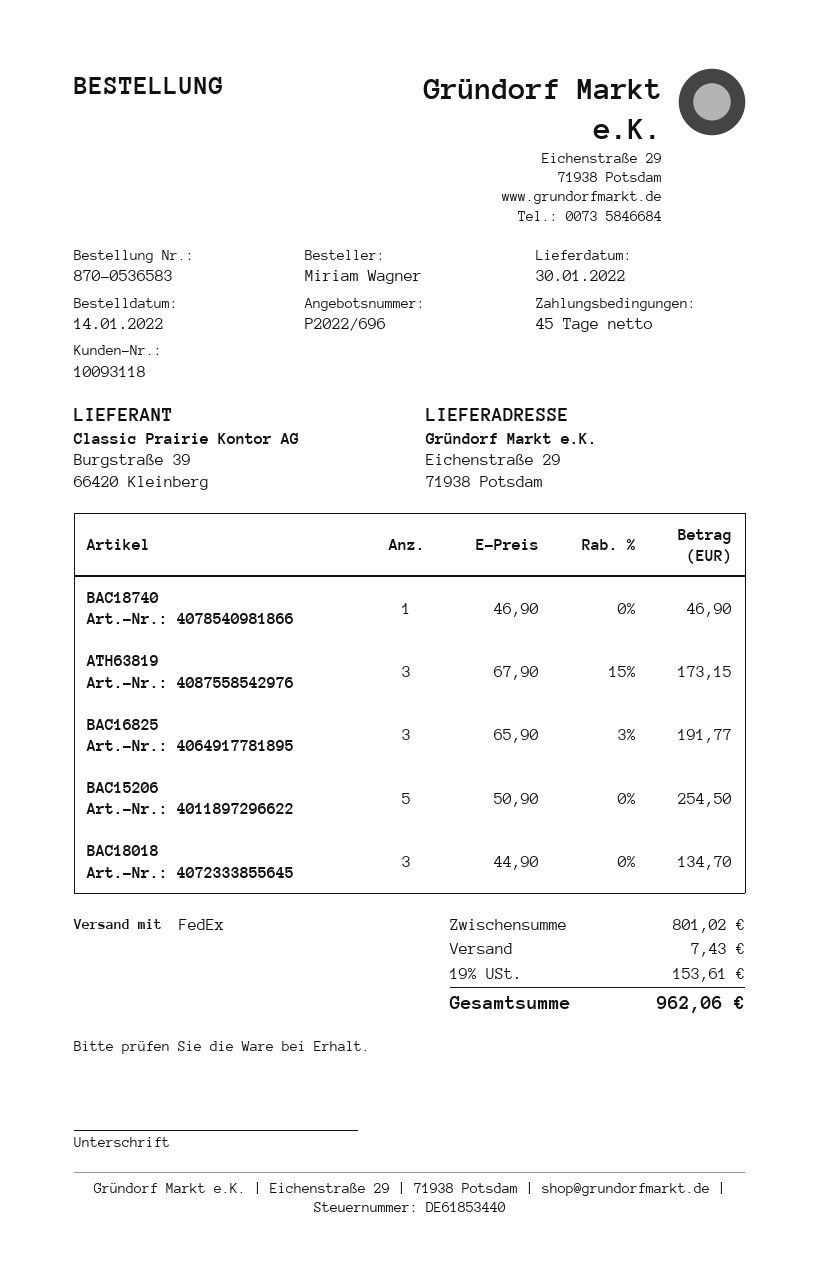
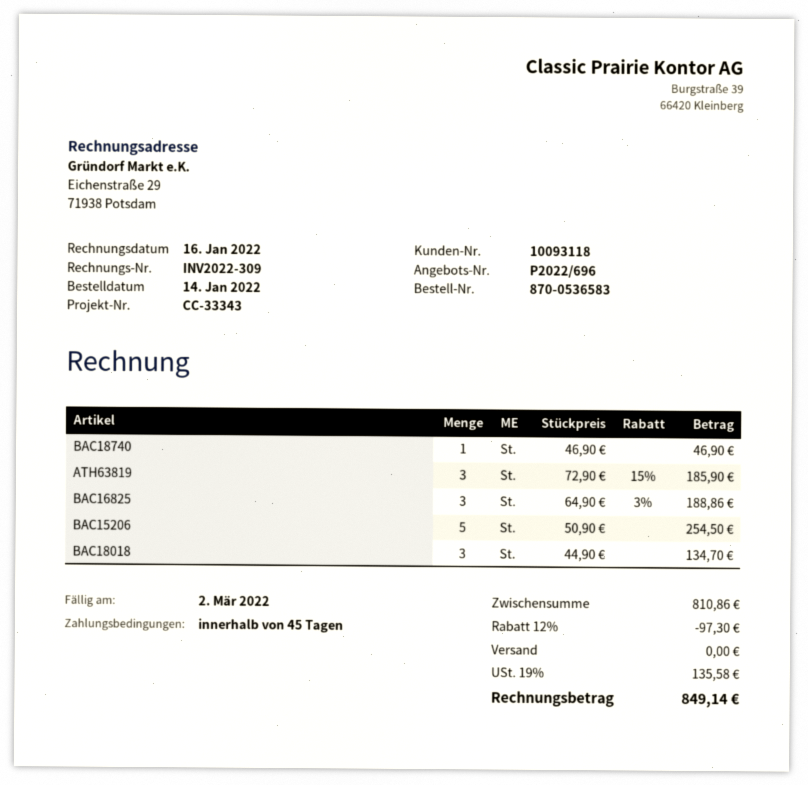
ATH63819: 3 x 67.90 - 15% = 173.15 -> 3 x 72.90 - 15% = 185.90
BAC16825: 3 x 65.90 - 3% = 191.77 -> 3 x 64.90 - 3% = 188.86
subtotal: 801.02 -> 810.86
discount: none -> 12% = 97.30
shipping: 7.43 -> 0.00
tax: 19% = 153.61 -> 19% = 135.58
total: 962.06 -> 849.14

